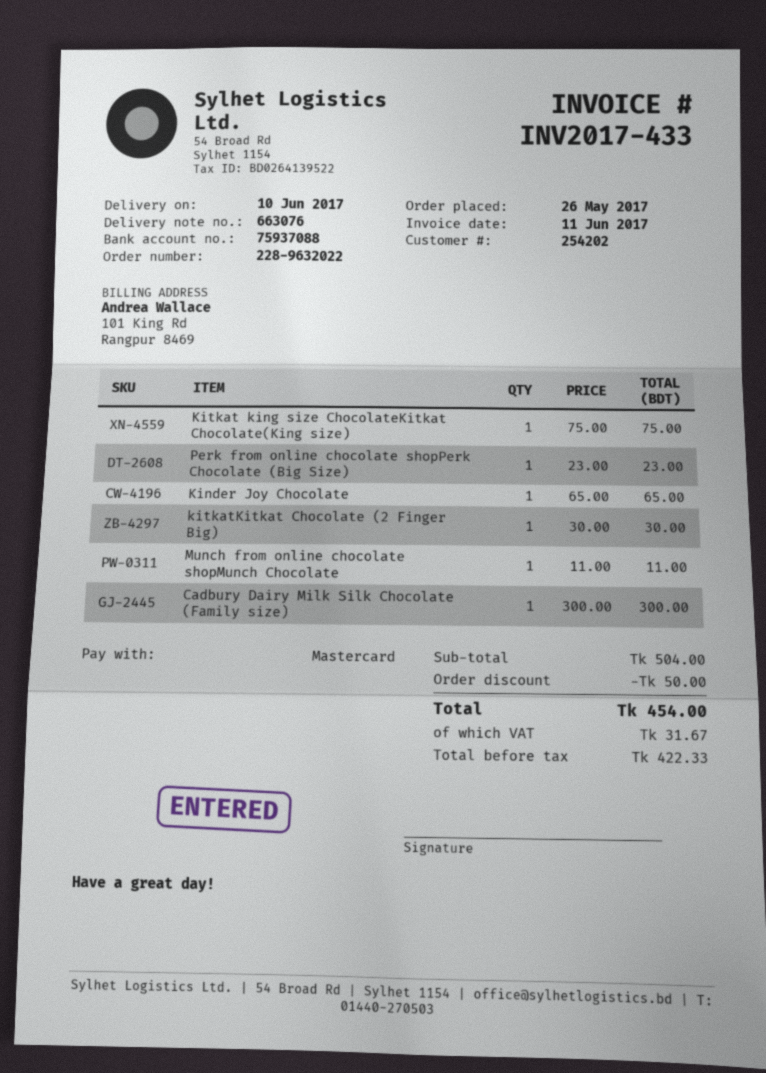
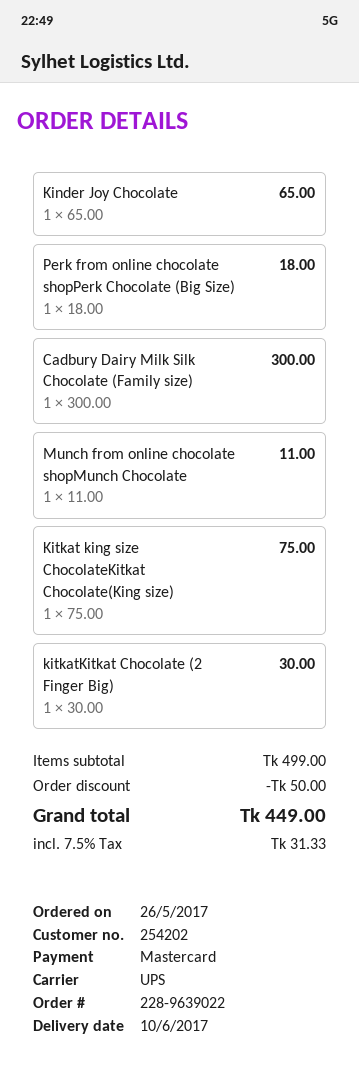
order number: 228-9632022 -> 228-9639022
Perk from online chocolate shopPerk Chocolate (Big Size): 1 x 23.00 = 23.00 -> 1 x 18.00 = 18.00
subtotal: 504.00 -> 499.00
tax: 31.67 -> 31.33
total: 454.00 -> 449.00

